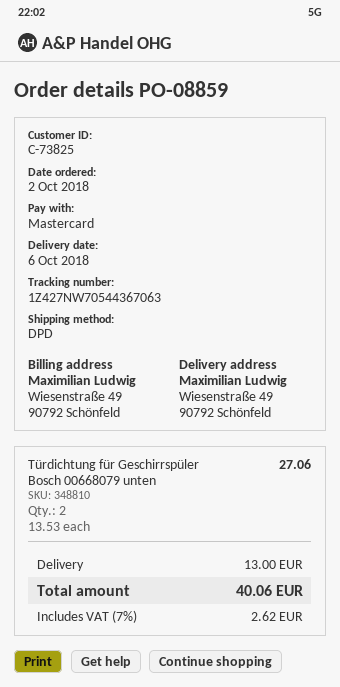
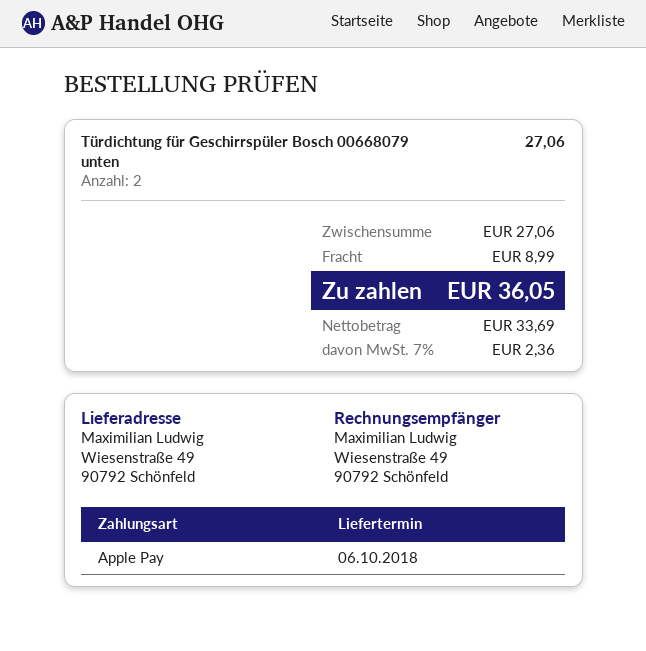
payment method: Mastercard -> Apple Pay
shipping: 13.00 -> 8.99
tax: 7% = 2.62 -> 7% = 2.36
total: 40.06 -> 36.05

